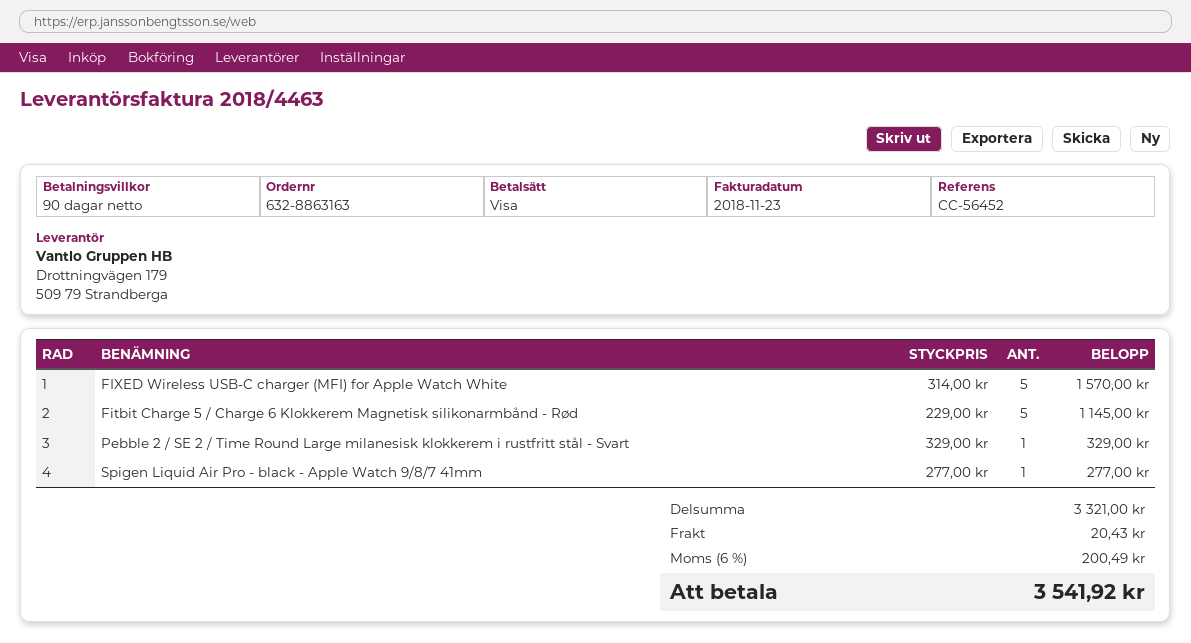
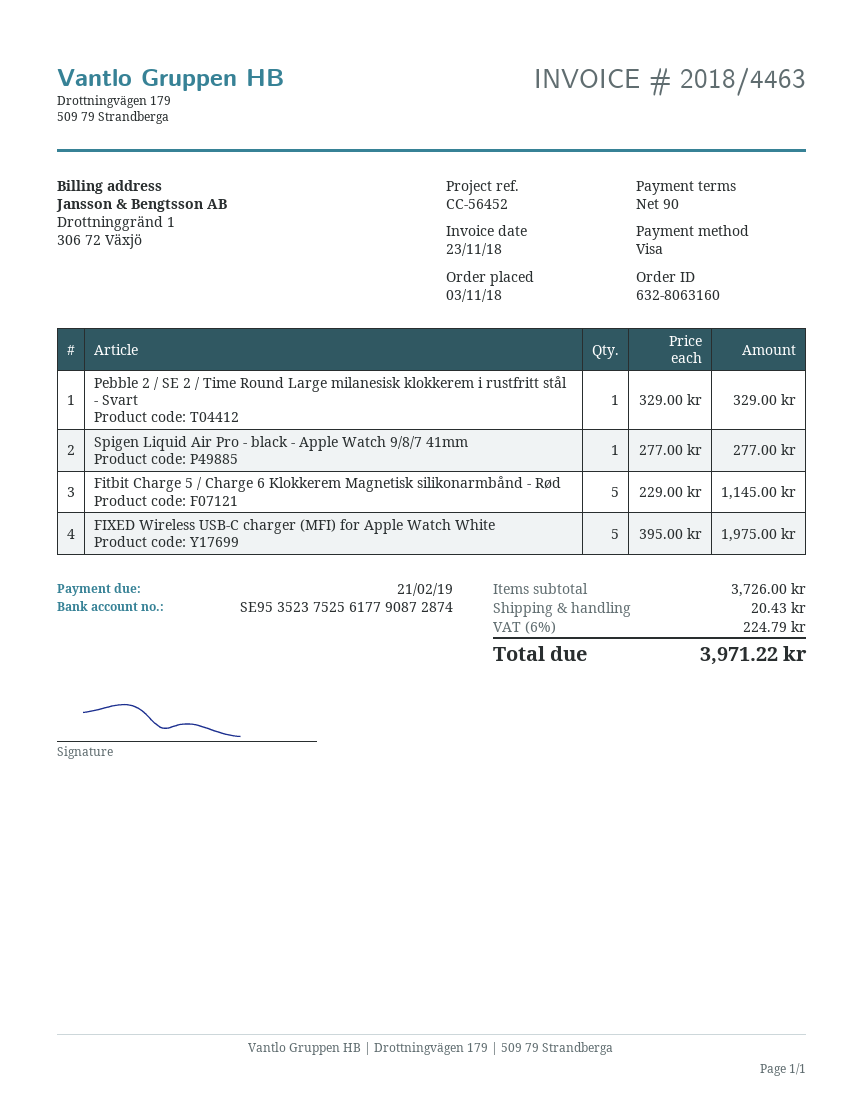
order number: 632-8863163 -> 632-8063160
FIXED Wireless USB-C charger (MFI) for Apple Watch White: 5 x 314.00 = 1570.00 -> 5 x 395.00 = 1975.00
subtotal: 3321.00 -> 3726.00
tax: 6% = 200.49 -> 6% = 224.79
total: 3541.92 -> 3971.22

